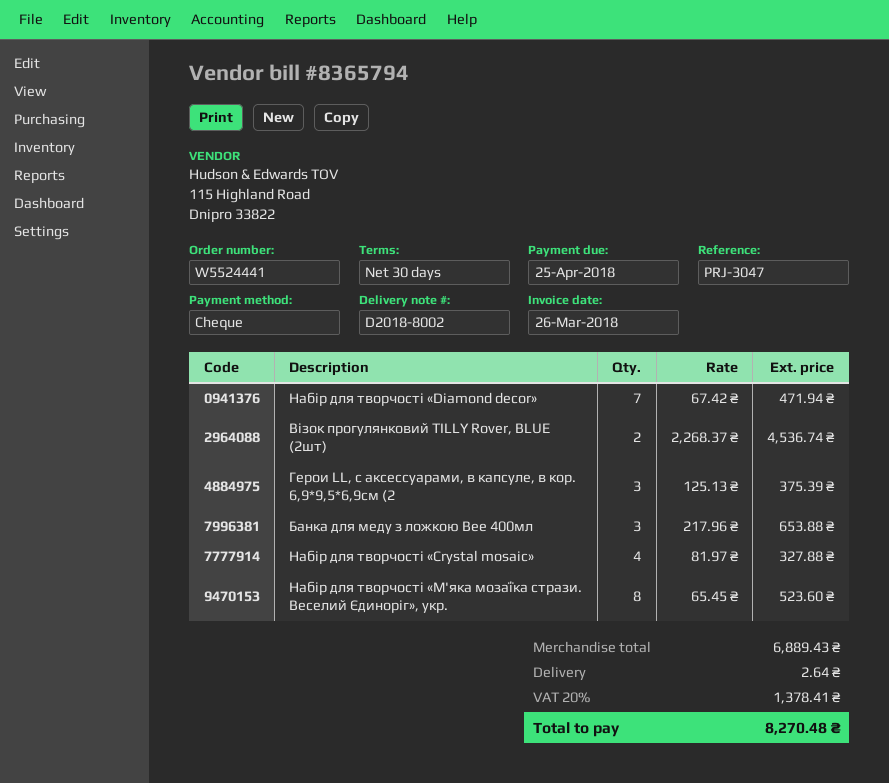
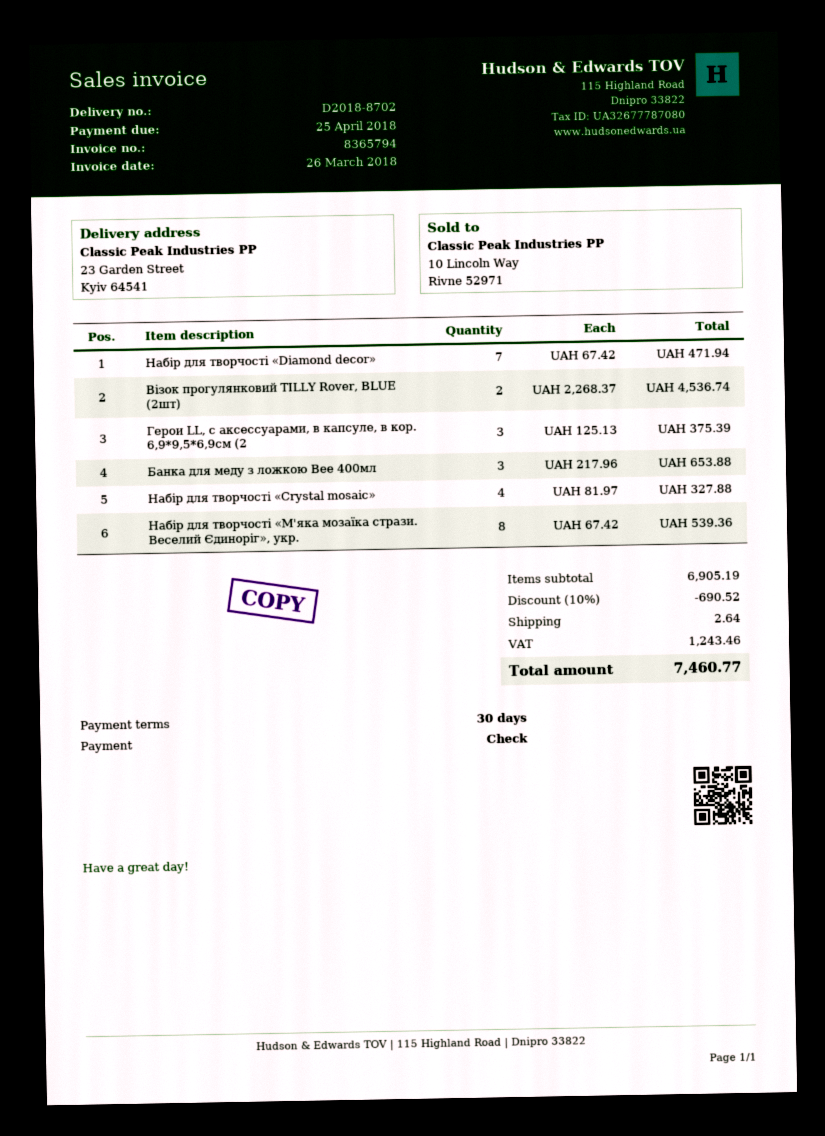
delivery note number: D2018-8002 -> D2018-8702
Набір для творчості «М'яка мозаїка стрази. Веселий Єдиноріг», укр.: 8 x 65.45 = 523.60 -> 8 x 67.42 = 539.36
subtotal: 6889.43 -> 6905.19
discount: none -> 10% = 690.52
tax: 1378.41 -> 1243.46
total: 8270.48 -> 7460.77

